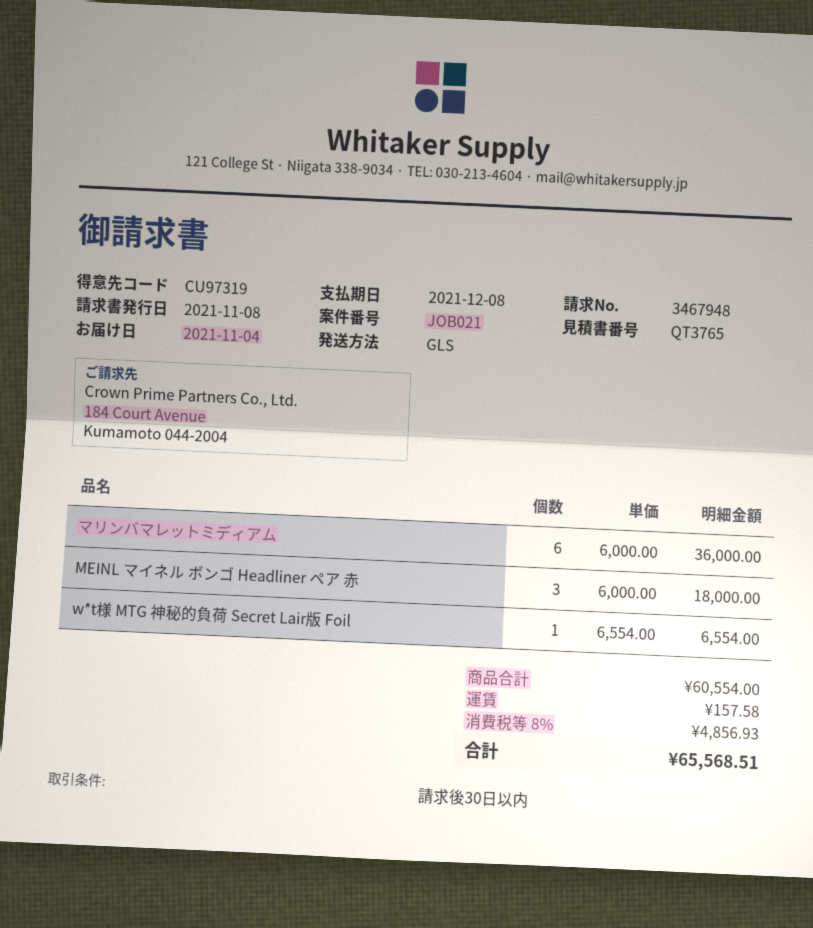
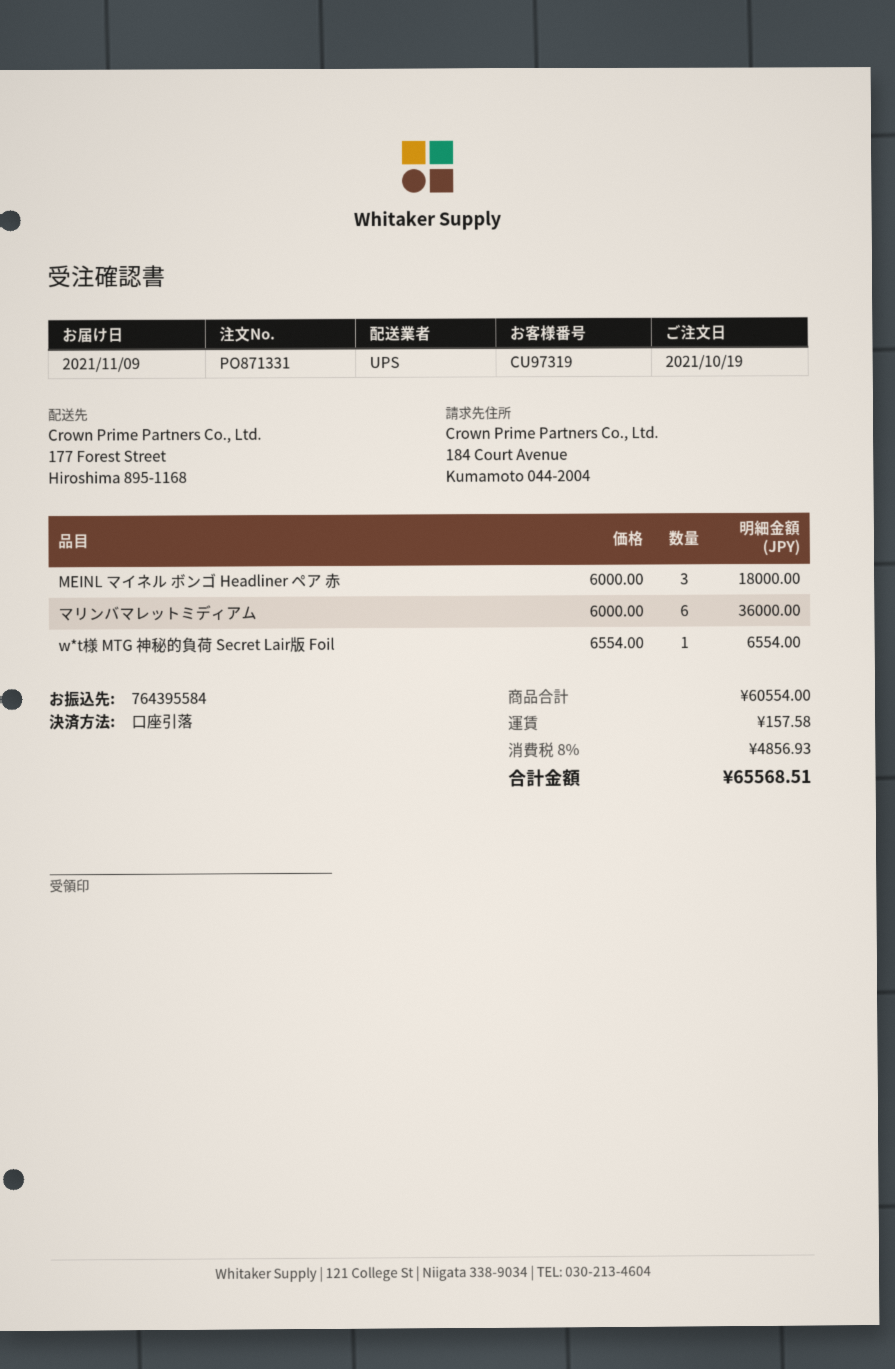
delivery date: 2021-11-04 -> 2021-11-09
shipping method: GLS -> UPS

